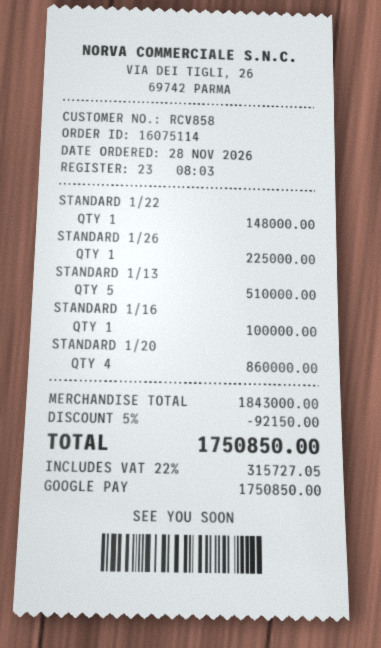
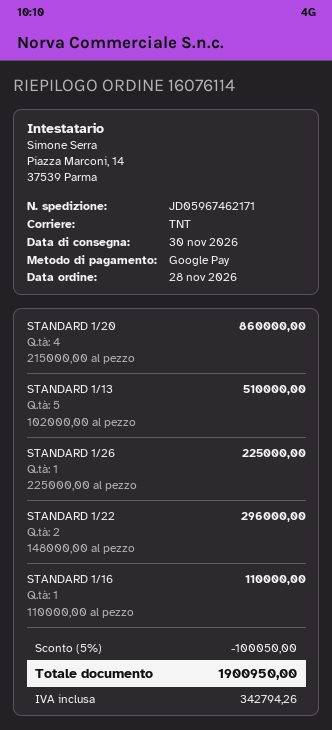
order number: 16075114 -> 16076114
STANDARD 1/22: 1 for 148000.00 -> 2 for 296000.00
STANDARD 1/16: 1 for 100000.00 -> 1 for 110000.00
discount: 5% = 92150.00 -> 5% = 100050.00
tax: 315727.05 -> 342794.26
total: 1750850.00 -> 1900950.00

